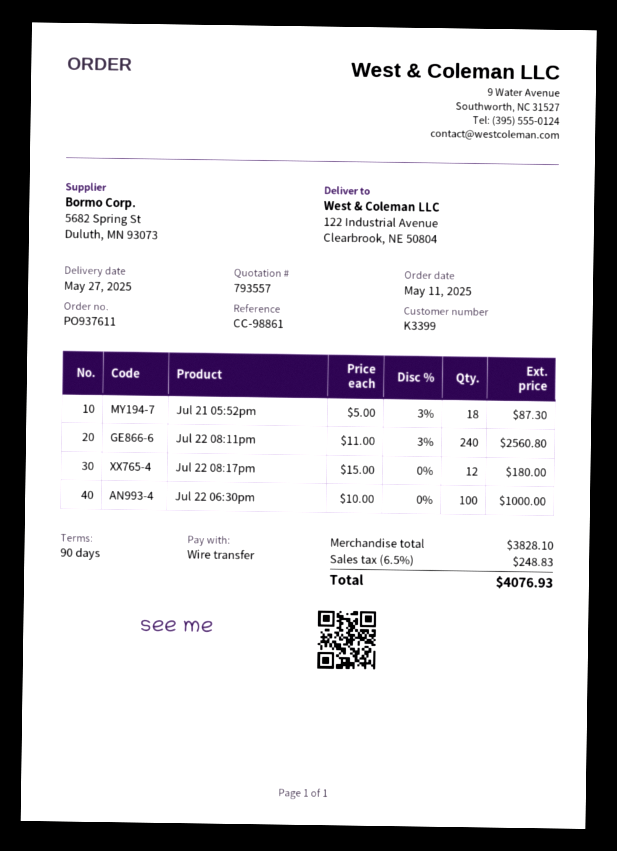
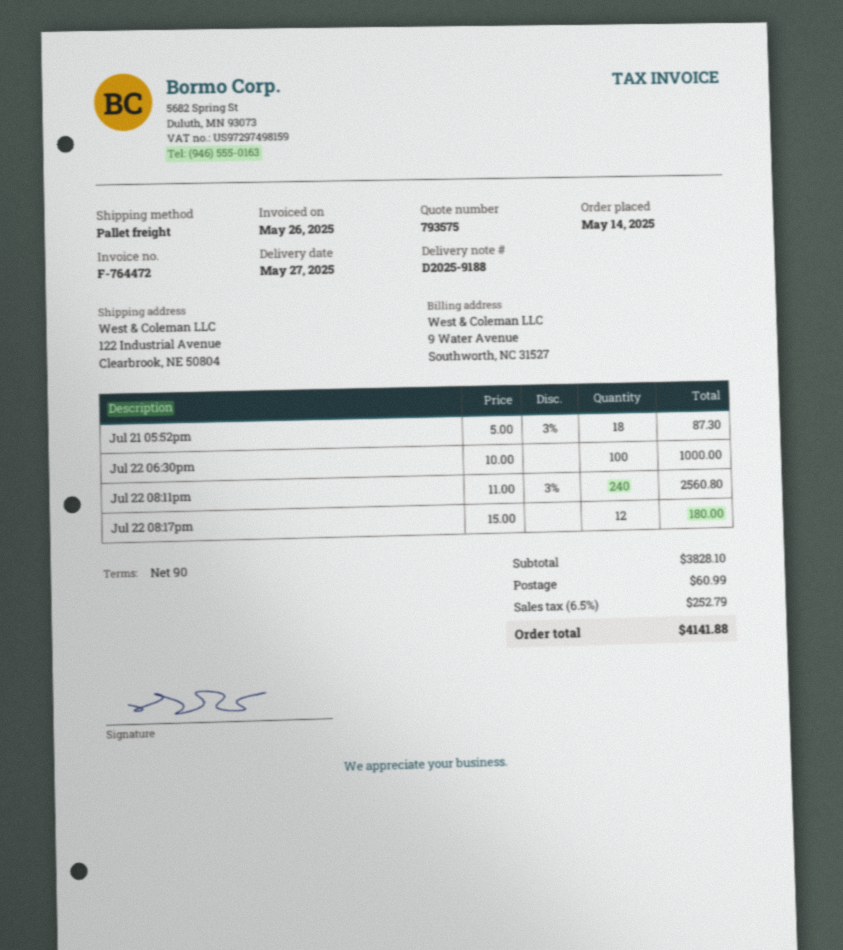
quote number: 793557 -> 793575
order date: 2025-05-11 -> 2025-05-14
shipping: none -> 60.99
tax: 6.5% = 248.83 -> 6.5% = 252.79
total: 4076.93 -> 4141.88

